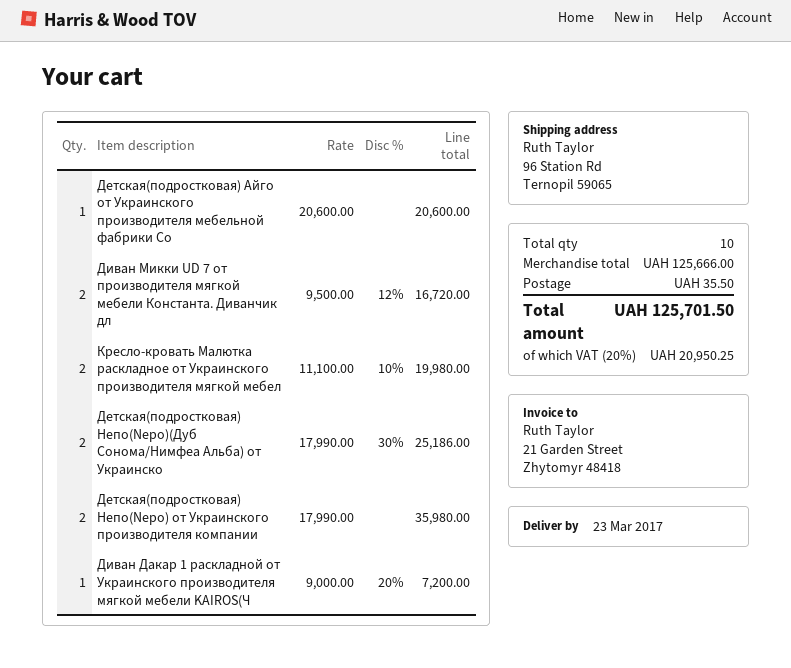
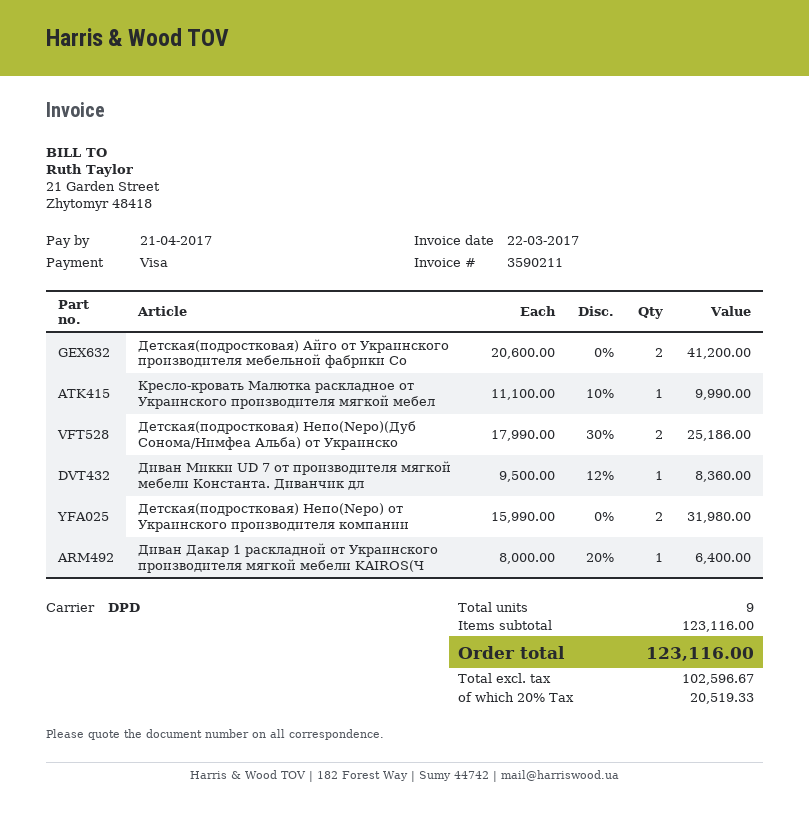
Детская(подростковая) Айго от Украинского производителя мебельной фабрики Со: 1 x 20600.00 = 20600.00 -> 2 x 20600.00 = 41200.00
Диван Микки UD 7 от производителя мягкой мебели Константа. Диванчик дл: 2 x 9500.00 - 12% = 16720.00 -> 1 x 9500.00 - 12% = 8360.00
Кресло-кровать Малютка раскладное от Украинского производителя мягкой мебел: 2 x 11100.00 - 10% = 19980.00 -> 1 x 11100.00 - 10% = 9990.00
Детская(подростковая) Непо(Nepo) от Украинского производителя компании: 2 x 17990.00 = 35980.00 -> 2 x 15990.00 = 31980.00
Диван Дакар 1 раскладной от Украинского производителя мягкой мебели KAIROS(Ч: 1 x 9000.00 - 20% = 7200.00 -> 1 x 8000.00 - 20% = 6400.00
total quantity: 10 -> 9
subtotal: 125666.00 -> 123116.00
shipping: 35.50 -> none
tax: 20% = 20950.25 -> 20% = 20519.33
total: 125701.50 -> 123116.00

